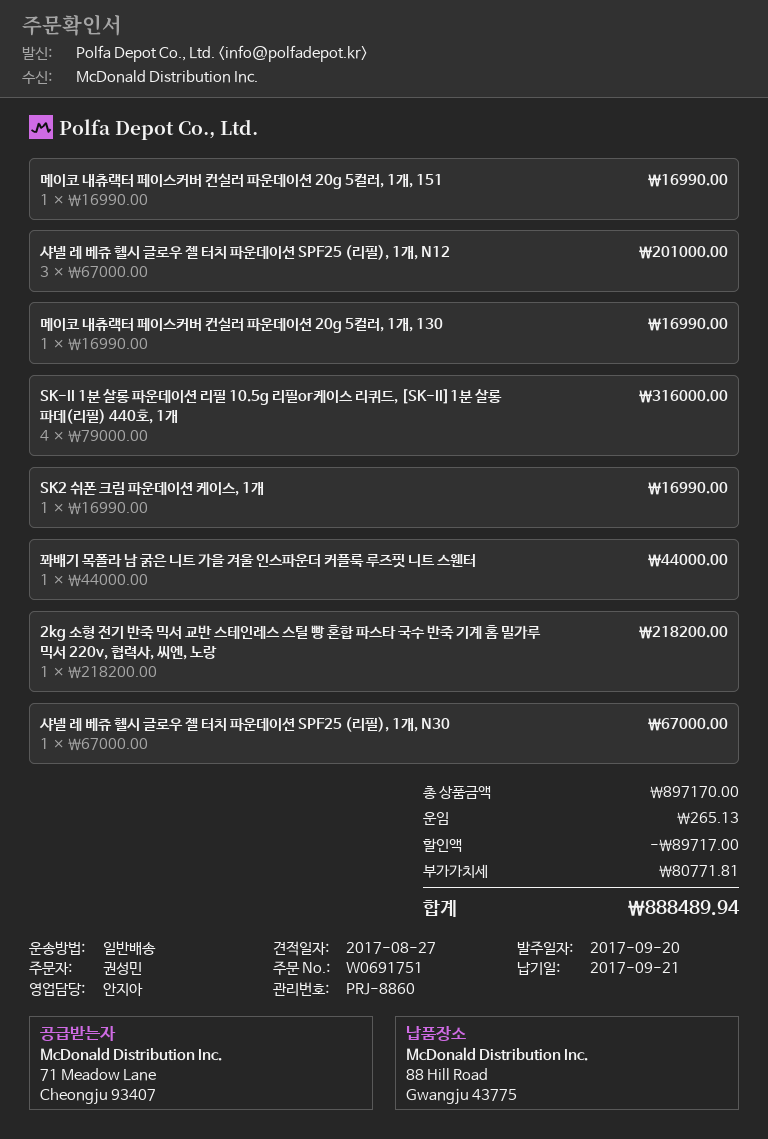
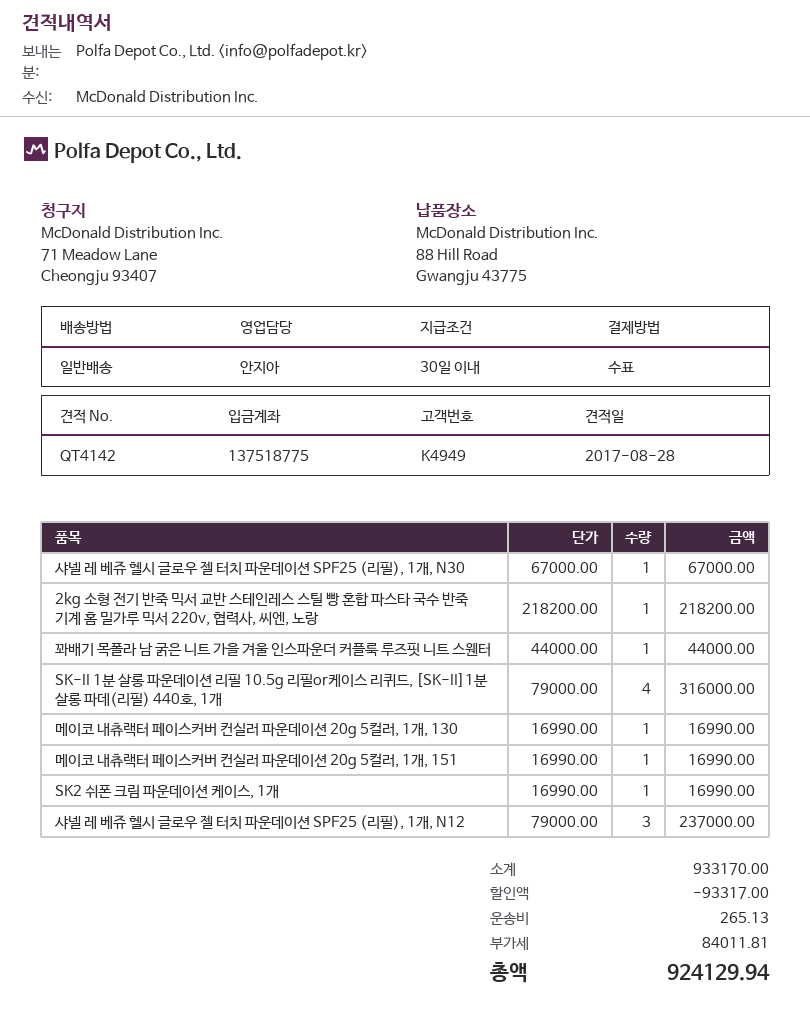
quote date: 2017-08-27 -> 2017-08-28
샤넬 레 베쥬 헬시 글로우 젤 터치 파운데이션 SPF25 (리필), 1개, N12: 3 x 67000.00 = 201000.00 -> 3 x 79000.00 = 237000.00
subtotal: 897170.00 -> 933170.00
discount: 89717.00 -> 93317.00
tax: 80771.81 -> 84011.81
total: 888489.94 -> 924129.94

